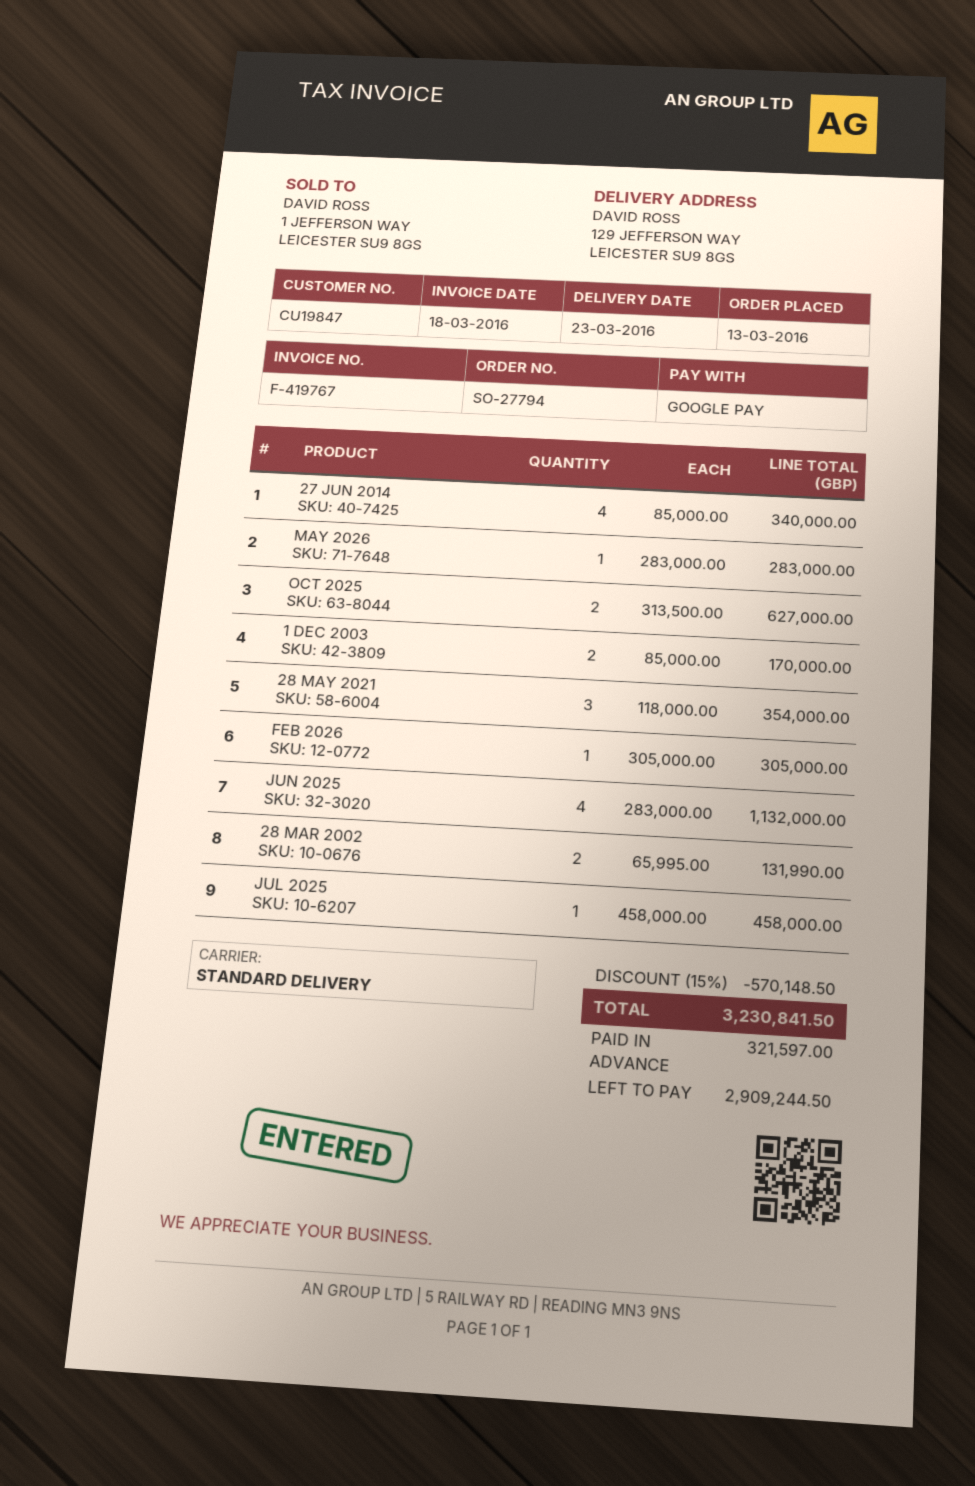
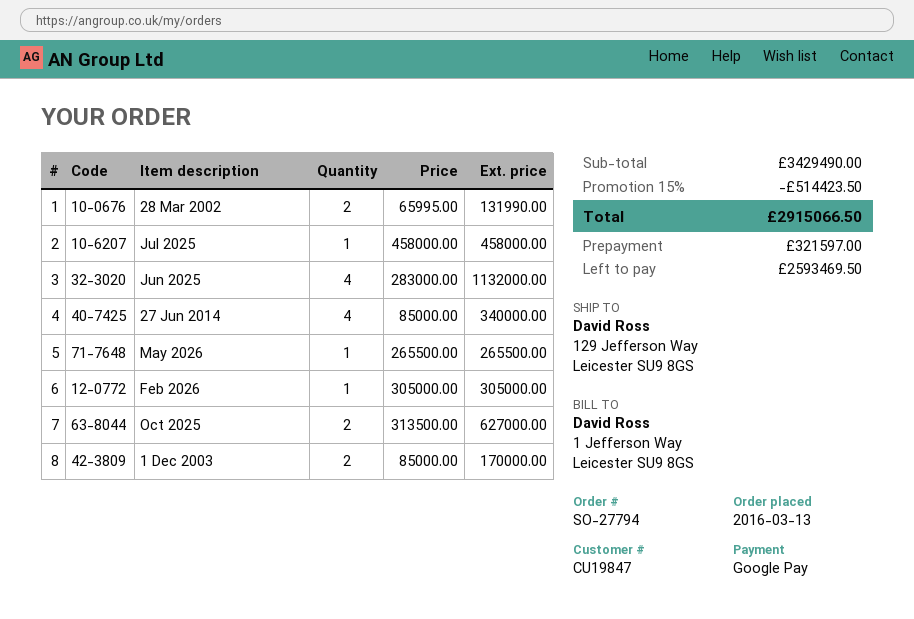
MAY 2026: 1 x 283000.00 = 283000.00 -> 1 x 265500.00 = 265500.00
28 MAY 2021: 3 x 118000.00 = 354000.00 -> none
discount: 15% = 570148.50 -> 15% = 514423.50
total: 3230841.50 -> 2915066.50
balance: 2909244.50 -> 2593469.50

